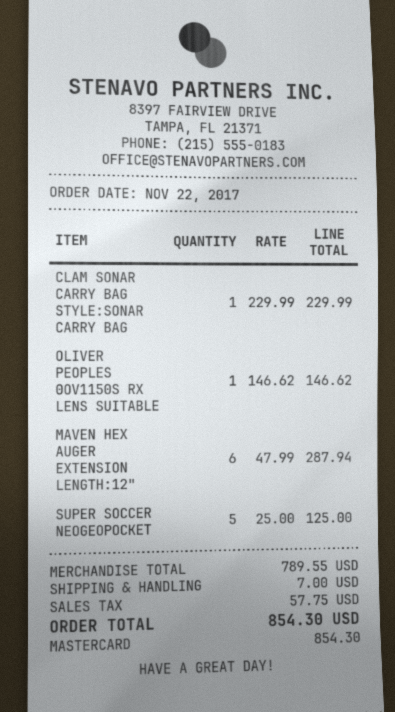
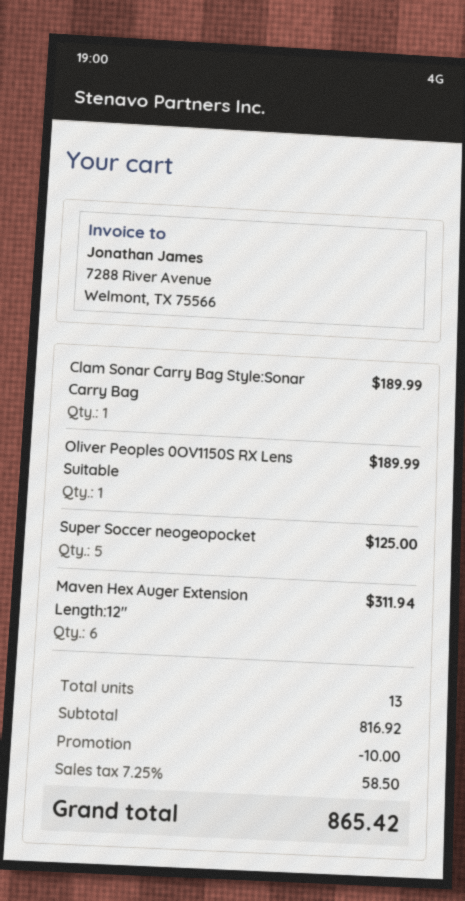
CLAM SONAR CARRY BAG STYLE:SONAR CARRY BAG: 1 for 229.99 -> 1 for 189.99
OLIVER PEOPLES 0OV1150S RX LENS SUITABLE: 1 for 146.62 -> 1 for 189.99
MAVEN HEX AUGER EXTENSION LENGTH:12": 6 for 287.94 -> 6 for 311.94
subtotal: 789.55 -> 816.92
discount: none -> 10.00
shipping: 7.00 -> none
tax: 57.75 -> 58.50
total: 854.30 -> 865.42

